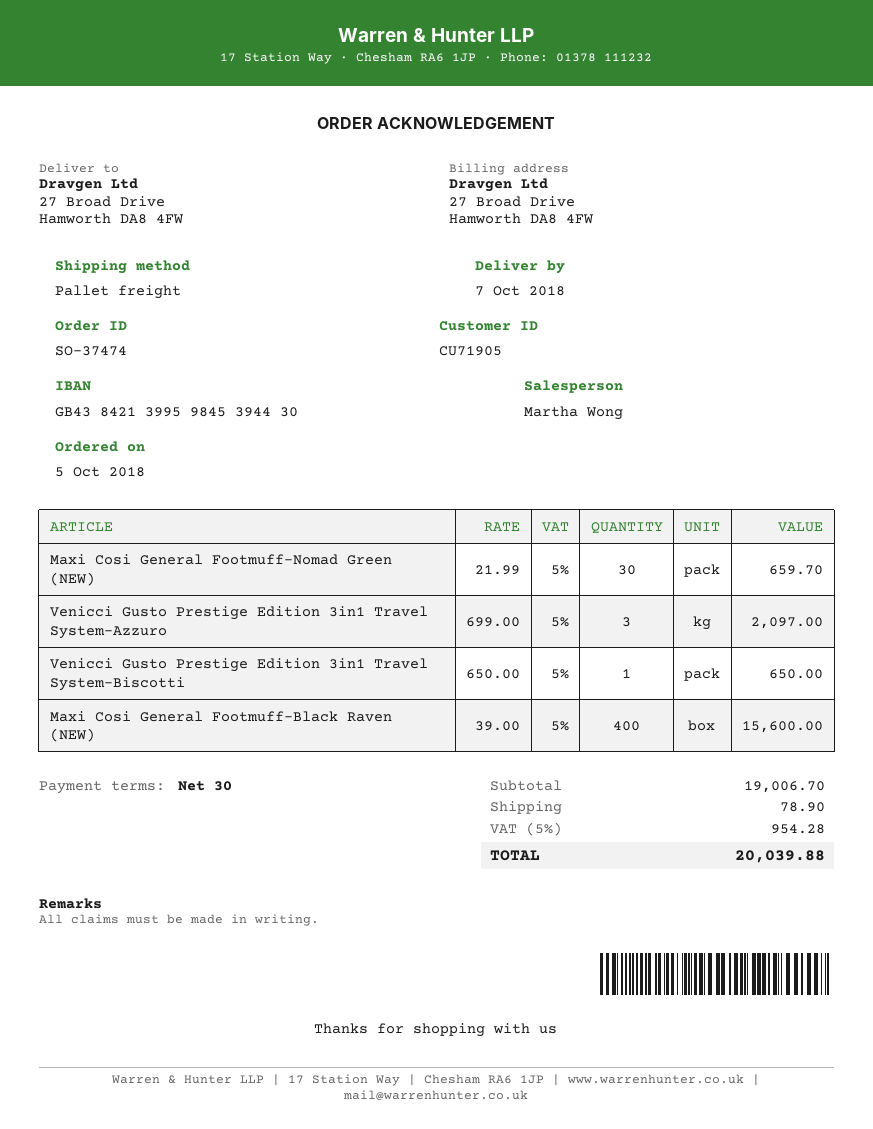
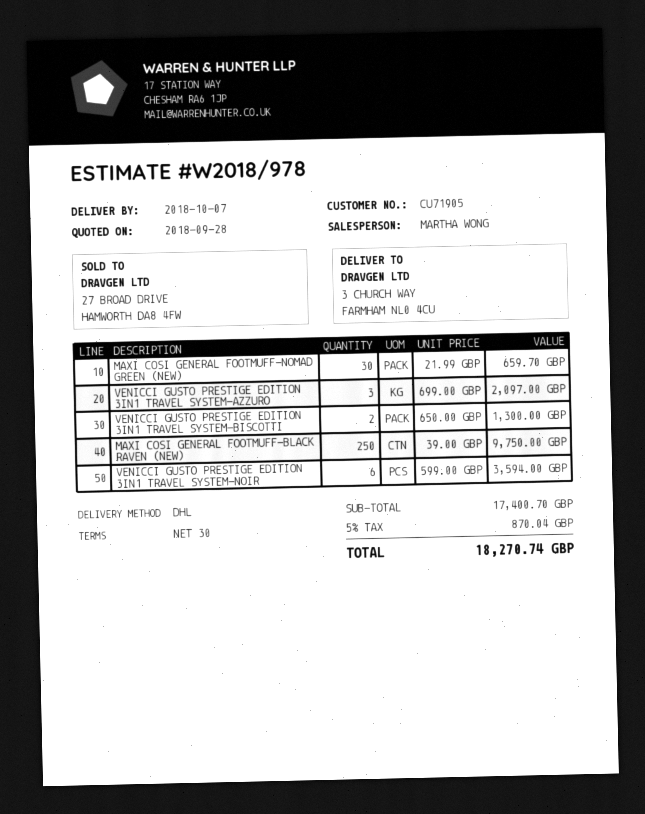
shipping method: pallet freight -> DHL
ship to: 27 Broad Drive, Hamworth DA8 4FW -> 3 CHURCH WAY, FARMHAM NL0 4CU
Venicci Gusto Prestige Edition 3in1 Travel System-Biscotti: 1 x 650.00 = 650.00 -> 2 x 650.00 = 1300.00
Maxi Cosi General Footmuff-Black Raven (NEW): 400 x 39.00 = 15600.00 -> 250 x 39.00 = 9750.00
VENICCI GUSTO PRESTIGE EDITION 3IN1 TRAVEL SYSTEM-NOIR: none -> 6 x 599.00 = 3594.00
subtotal: 19006.70 -> 17400.70
shipping: 78.90 -> none
tax: 5% = 954.28 -> 5% = 870.04
total: 20039.88 -> 18270.74

